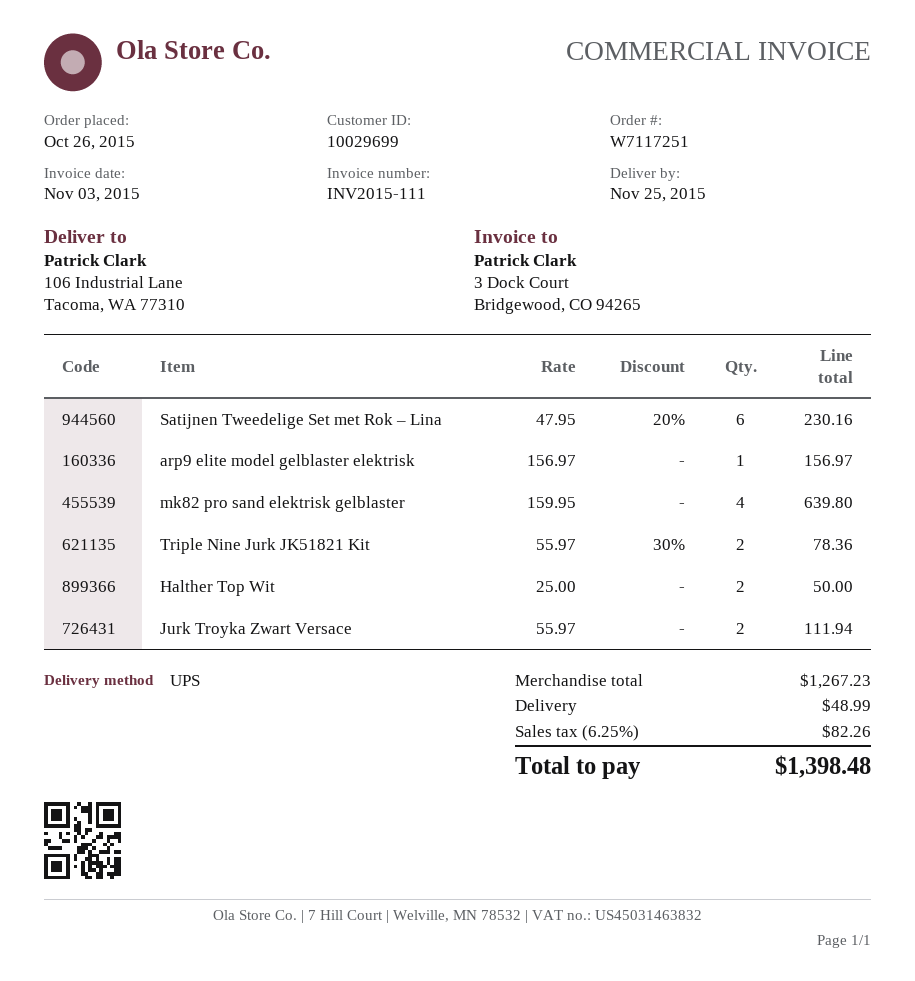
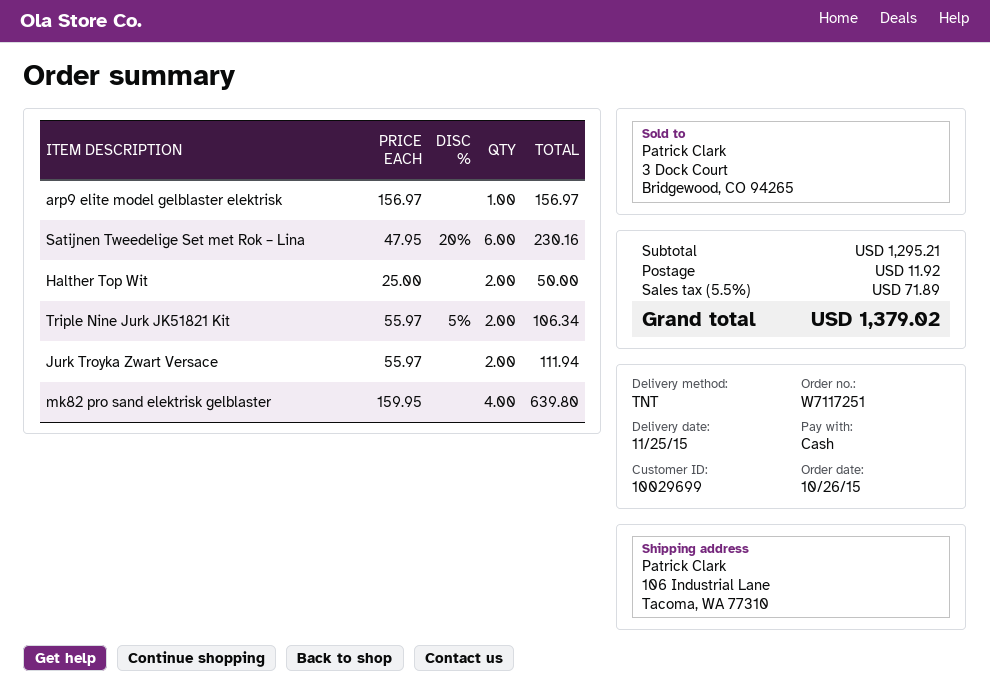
shipping method: UPS -> TNT
Triple Nine Jurk JK51821 Kit: 2 x 55.97 - 30% = 78.36 -> 2 x 55.97 - 5% = 106.34
subtotal: 1267.23 -> 1295.21
shipping: 48.99 -> 11.92
tax: 6.25% = 82.26 -> 5.5% = 71.89
total: 1398.48 -> 1379.02

